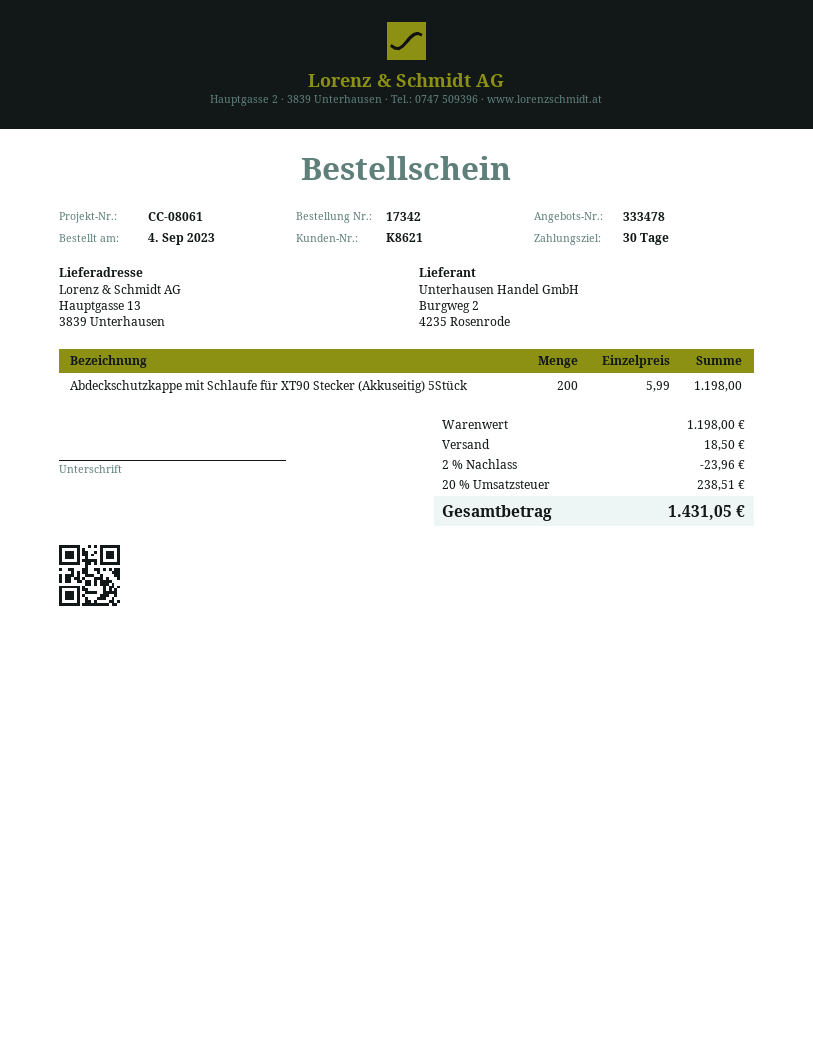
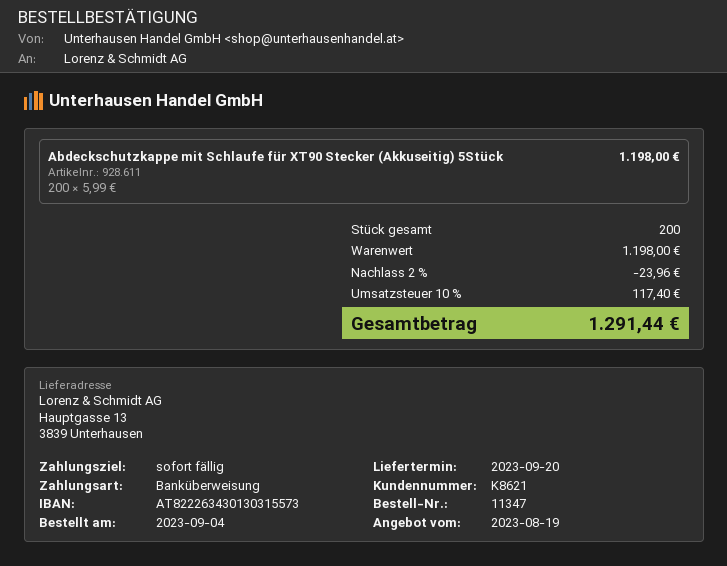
order number: 17342 -> 11347
payment terms: 30 days -> on receipt
shipping: 18.50 -> none
tax: 20% = 238.51 -> 10% = 117.40
total: 1431.05 -> 1291.44

